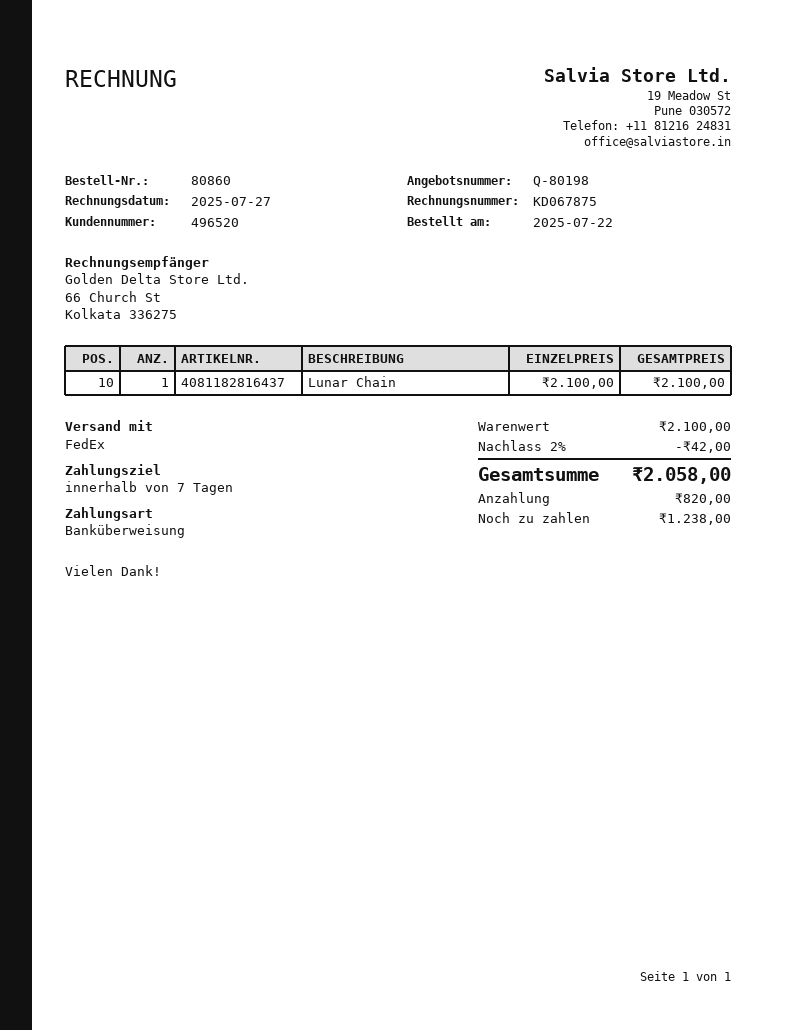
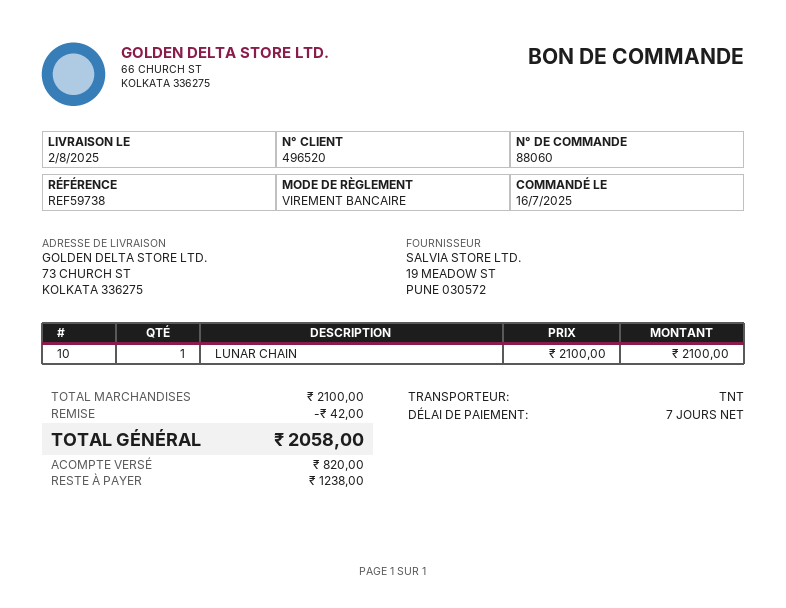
order number: 80860 -> 88060
order date: 2025-07-22 -> 2025-07-16
shipping method: FedEx -> TNT

